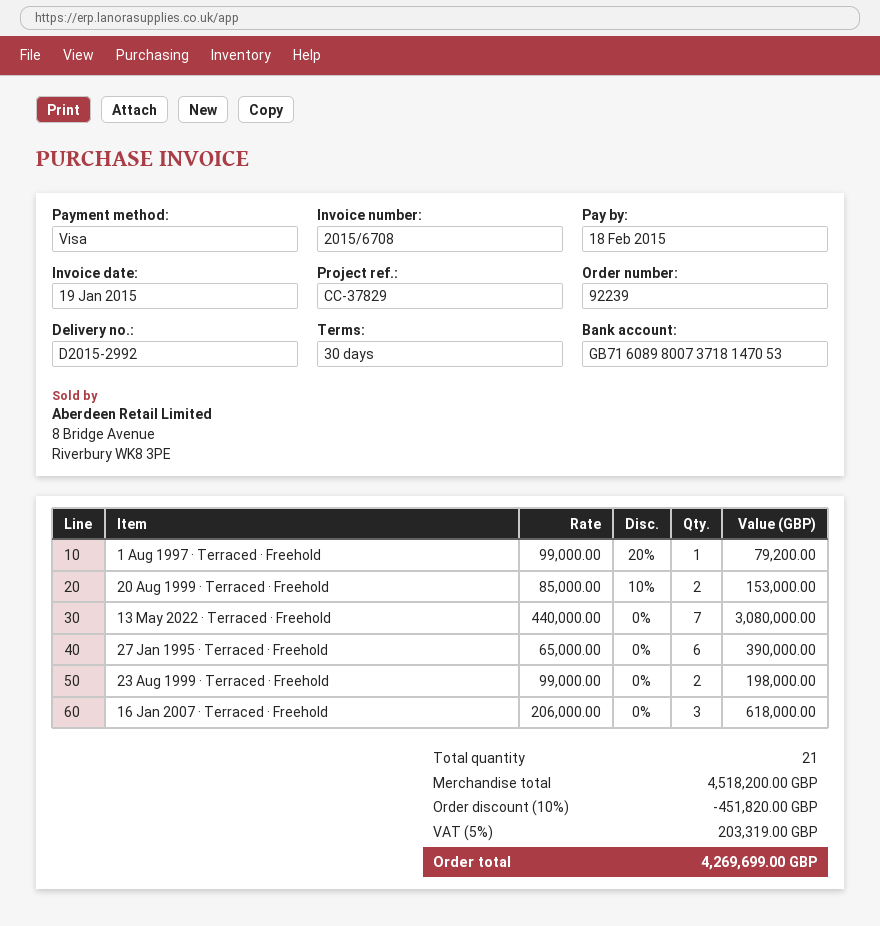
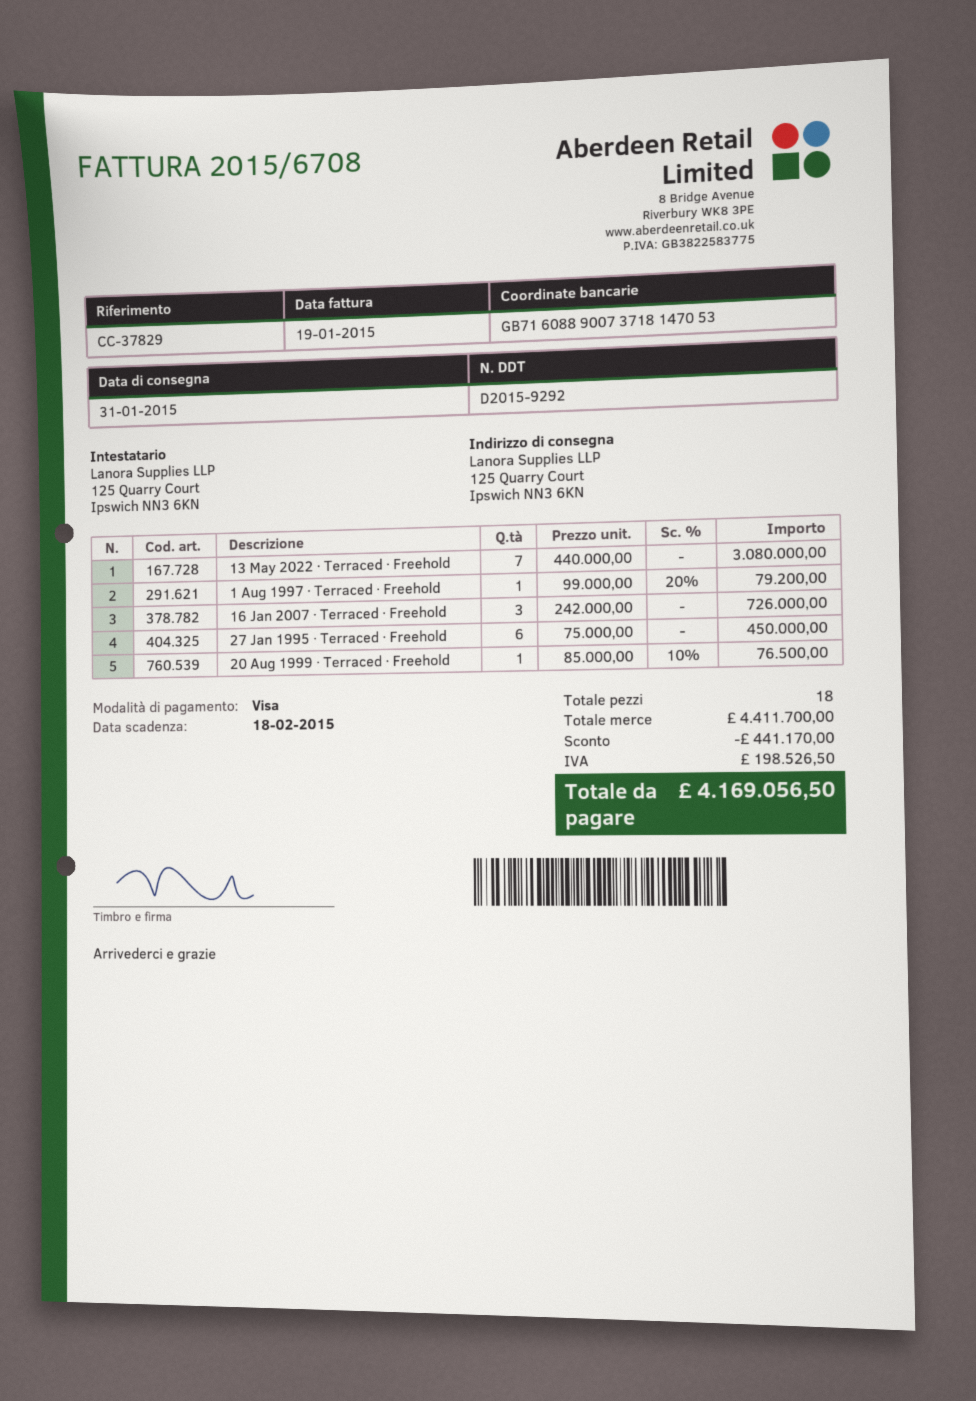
delivery note number: D2015-2992 -> D2015-9292
bank account: GB71608980073718147053 -> GB71608890073718147053
20 Aug 1999 · Terraced · Freehold: 2 x 85000.00 - 10% = 153000.00 -> 1 x 85000.00 - 10% = 76500.00
27 Jan 1995 · Terraced · Freehold: 6 x 65000.00 = 390000.00 -> 6 x 75000.00 = 450000.00
23 Aug 1999 · Terraced · Freehold: 2 x 99000.00 = 198000.00 -> none
16 Jan 2007 · Terraced · Freehold: 3 x 206000.00 = 618000.00 -> 3 x 242000.00 = 726000.00
total quantity: 21 -> 18
subtotal: 4518200.00 -> 4411700.00
discount: 451820.00 -> 441170.00
tax: 203319.00 -> 198526.50
total: 4269699.00 -> 4169056.50

